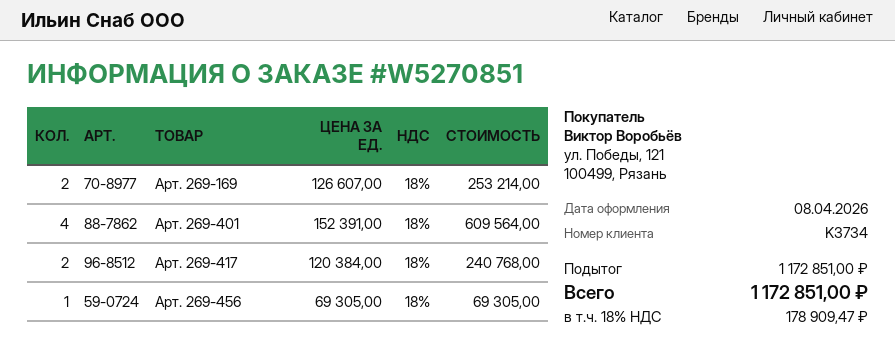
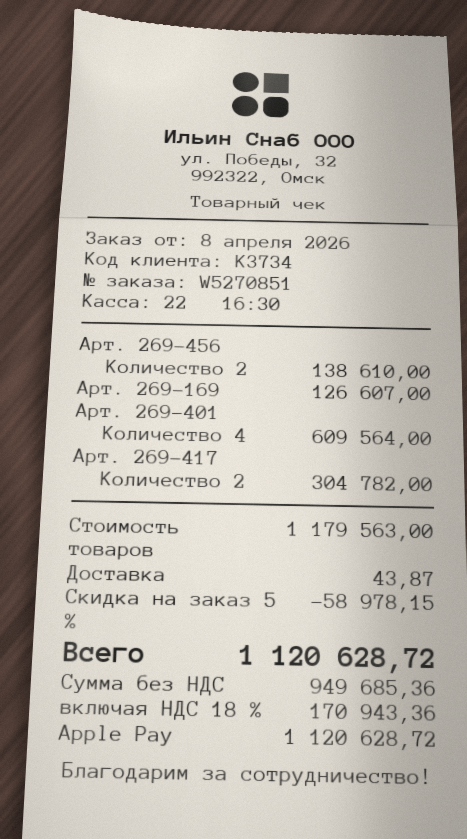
Арт. 269-169: 2 for 253214.00 -> 1 for 126607.00
Арт. 269-417: 2 for 240768.00 -> 2 for 304782.00
Арт. 269-456: 1 for 69305.00 -> 2 for 138610.00
subtotal: 1172851.00 -> 1179563.00
discount: none -> 5% = 58978.15
shipping: none -> 43.87
tax: 18% = 178909.47 -> 18% = 170943.36
total: 1172851.00 -> 1120628.72

